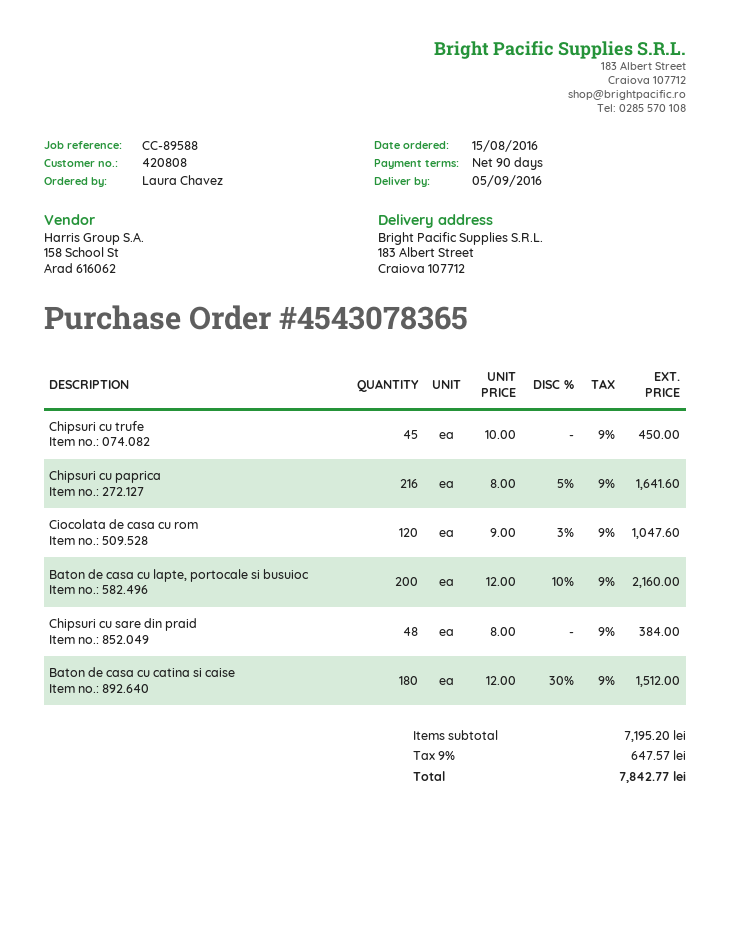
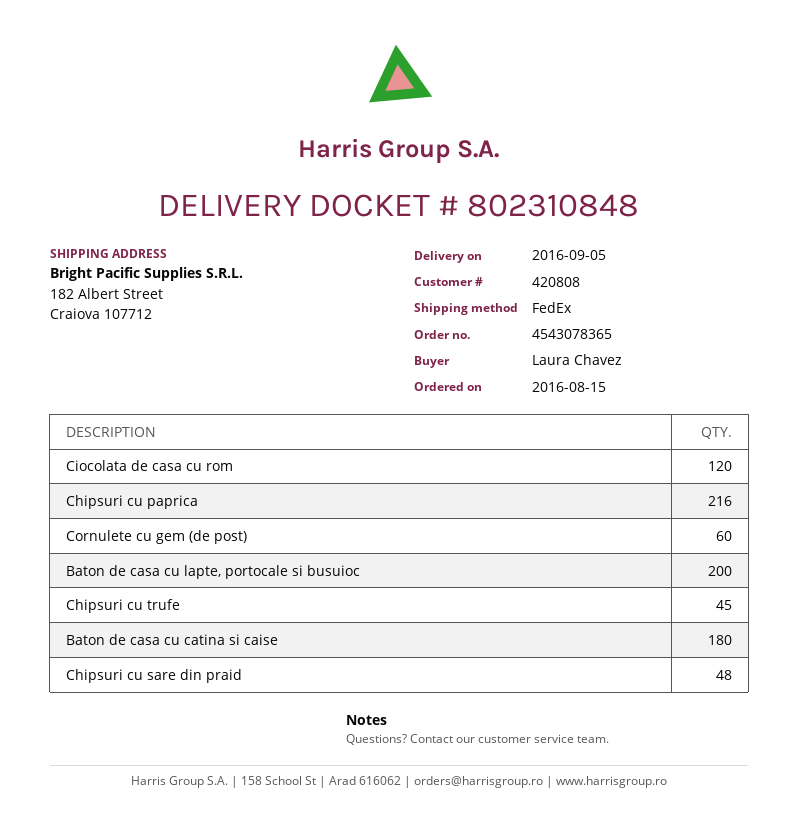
ship to: 183 Albert Street, Craiova 107712 -> 182 Albert Street, Craiova 107712
Cornulete cu gem (de post): none -> 60

